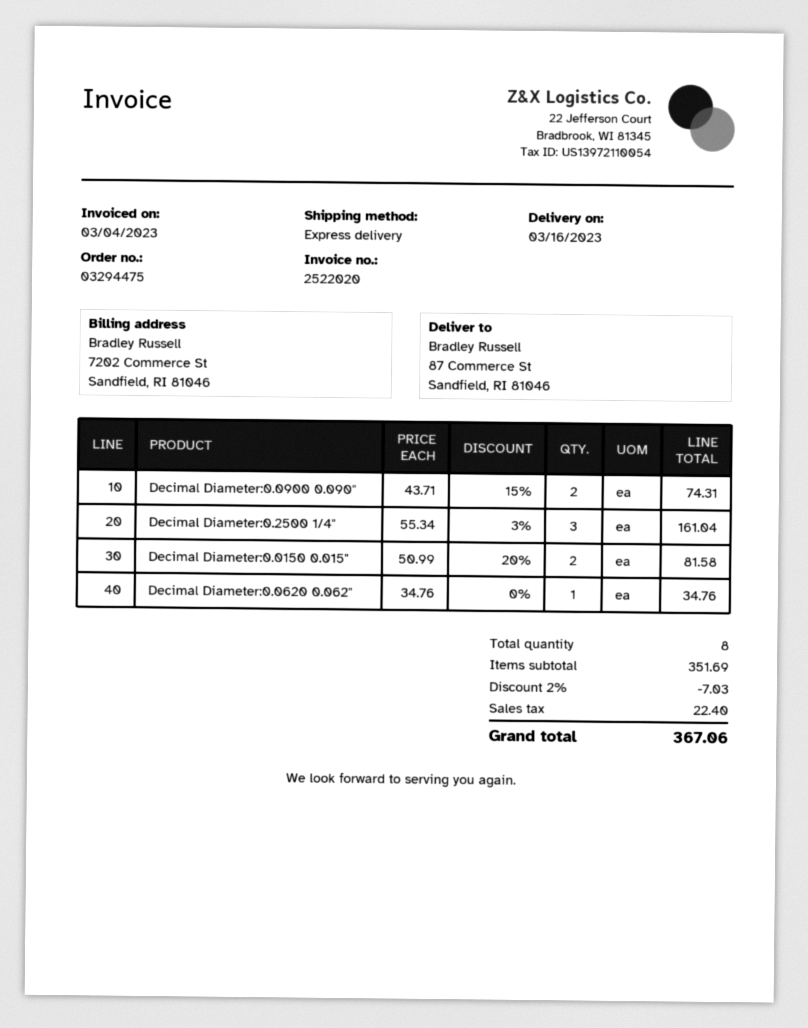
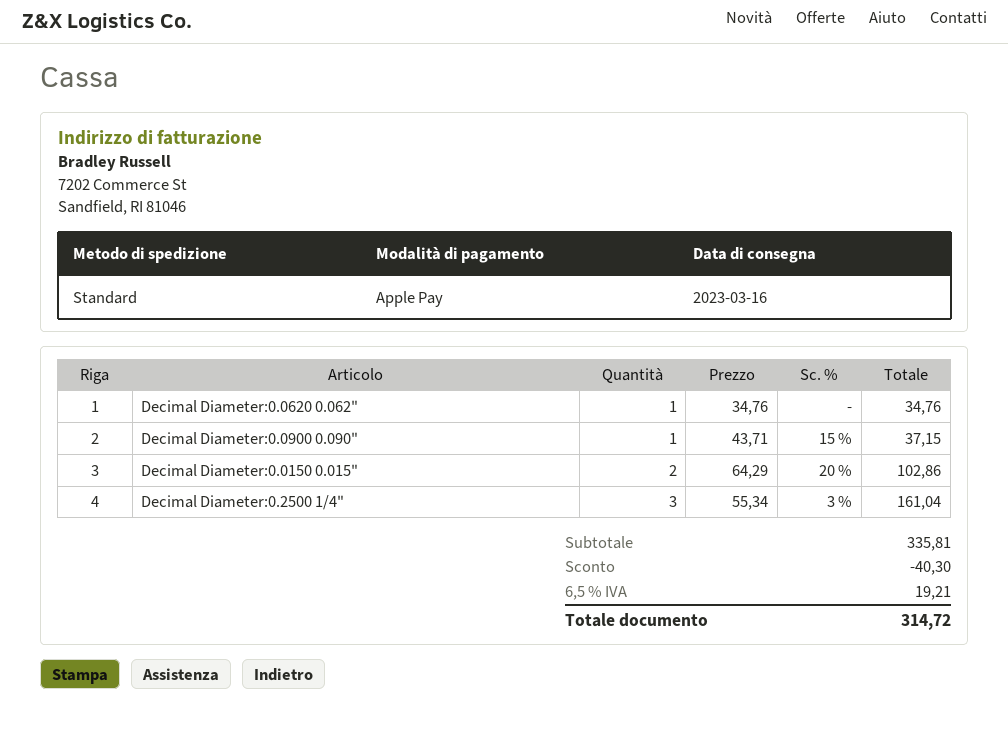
shipping method: express -> standard
Decimal Diameter:0.0900 0.090": 2 x 43.71 - 15% = 74.31 -> 1 x 43.71 - 15% = 37.15
Decimal Diameter:0.0150 0.015": 2 x 50.99 - 20% = 81.58 -> 2 x 64.29 - 20% = 102.86
subtotal: 351.69 -> 335.81
discount: 7.03 -> 40.30
tax: 22.40 -> 19.21
total: 367.06 -> 314.72

